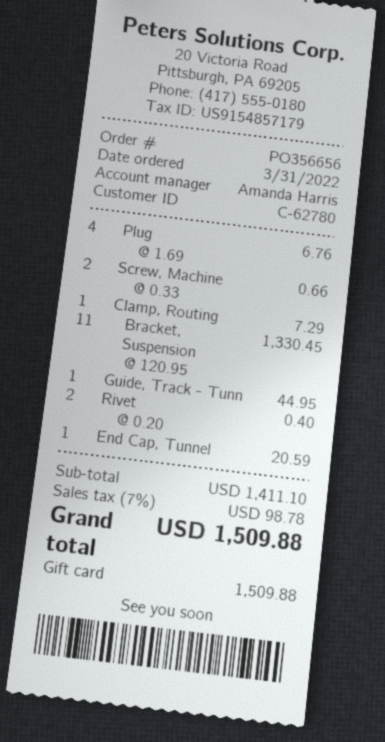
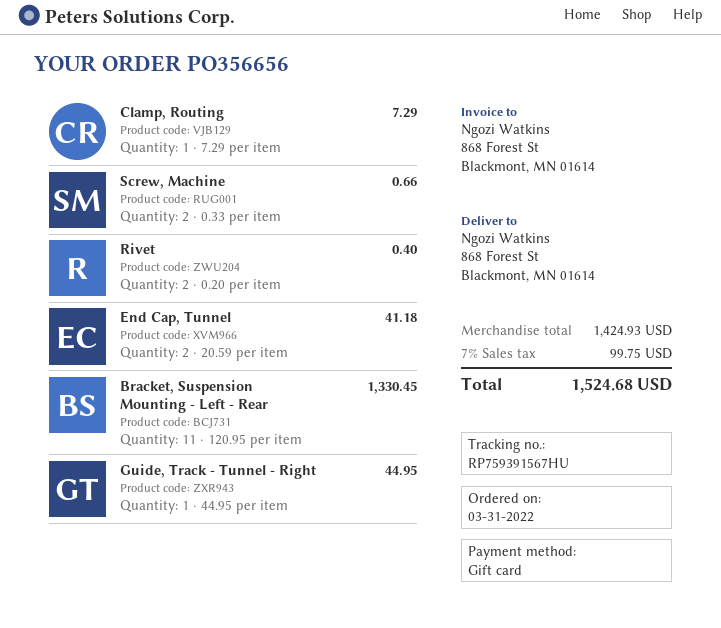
Plug: 4 x 1.69 = 6.76 -> none
End Cap, Tunnel: 1 x 20.59 = 20.59 -> 2 x 20.59 = 41.18
subtotal: 1411.10 -> 1424.93
tax: 7% = 98.78 -> 7% = 99.75
total: 1509.88 -> 1524.68

